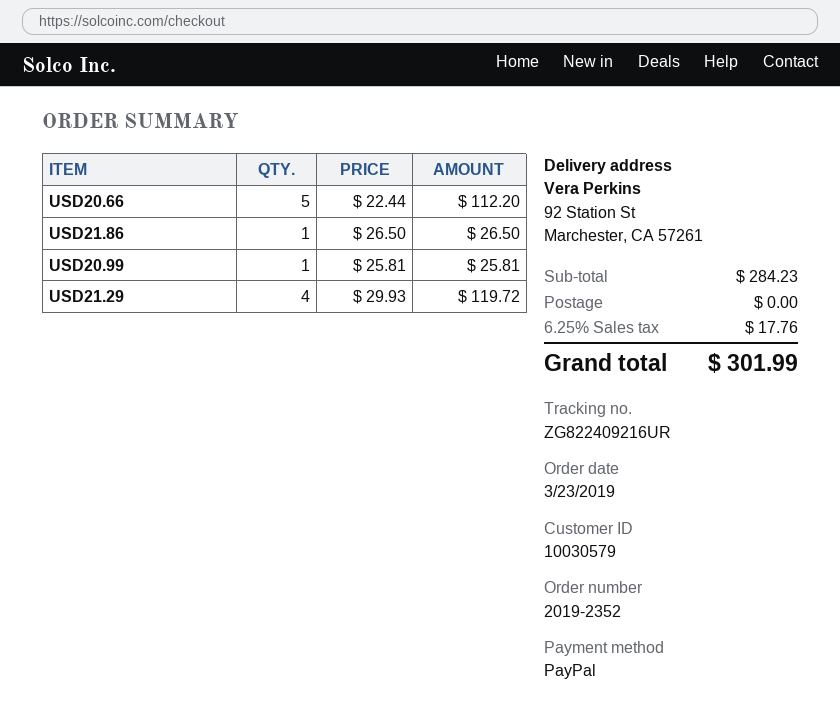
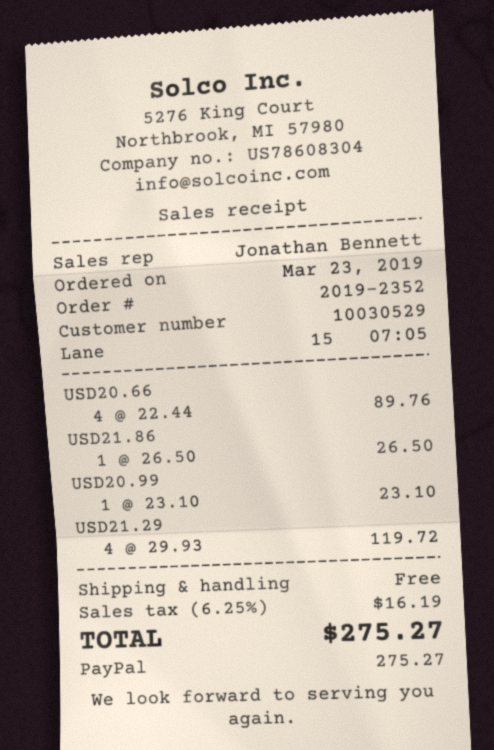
customer number: 10030579 -> 10030529
USD20.66: 5 x 22.44 = 112.20 -> 4 x 22.44 = 89.76
USD20.99: 1 x 25.81 = 25.81 -> 1 x 23.10 = 23.10
tax: 6.25% = 17.76 -> 6.25% = 16.19
total: 301.99 -> 275.27

